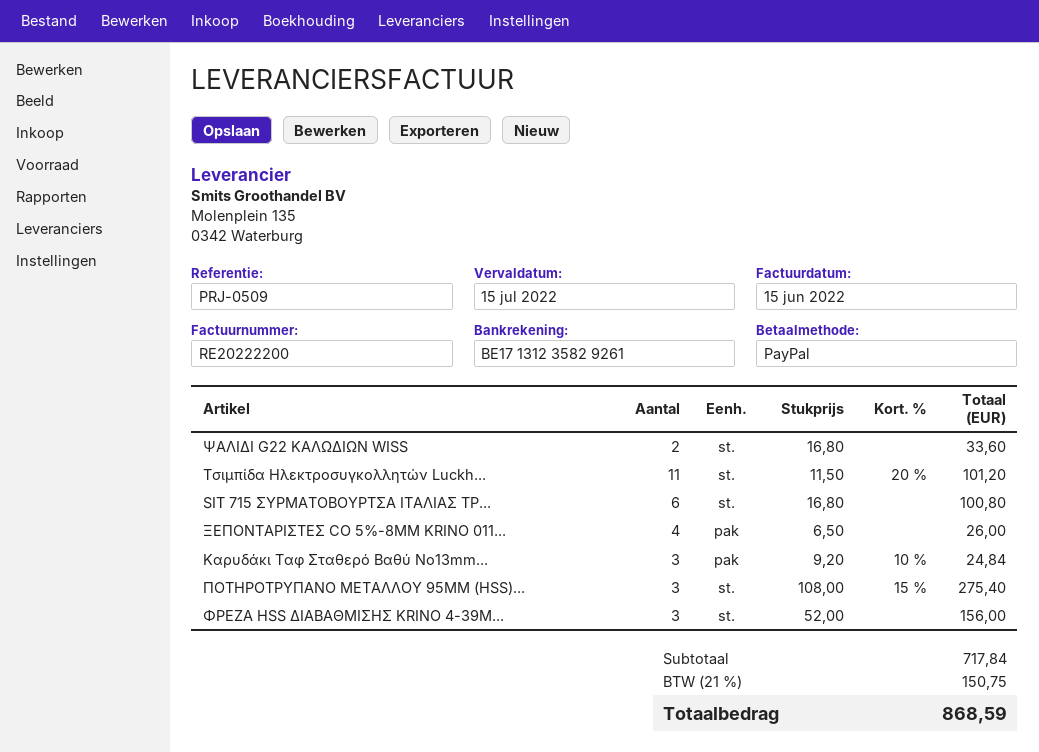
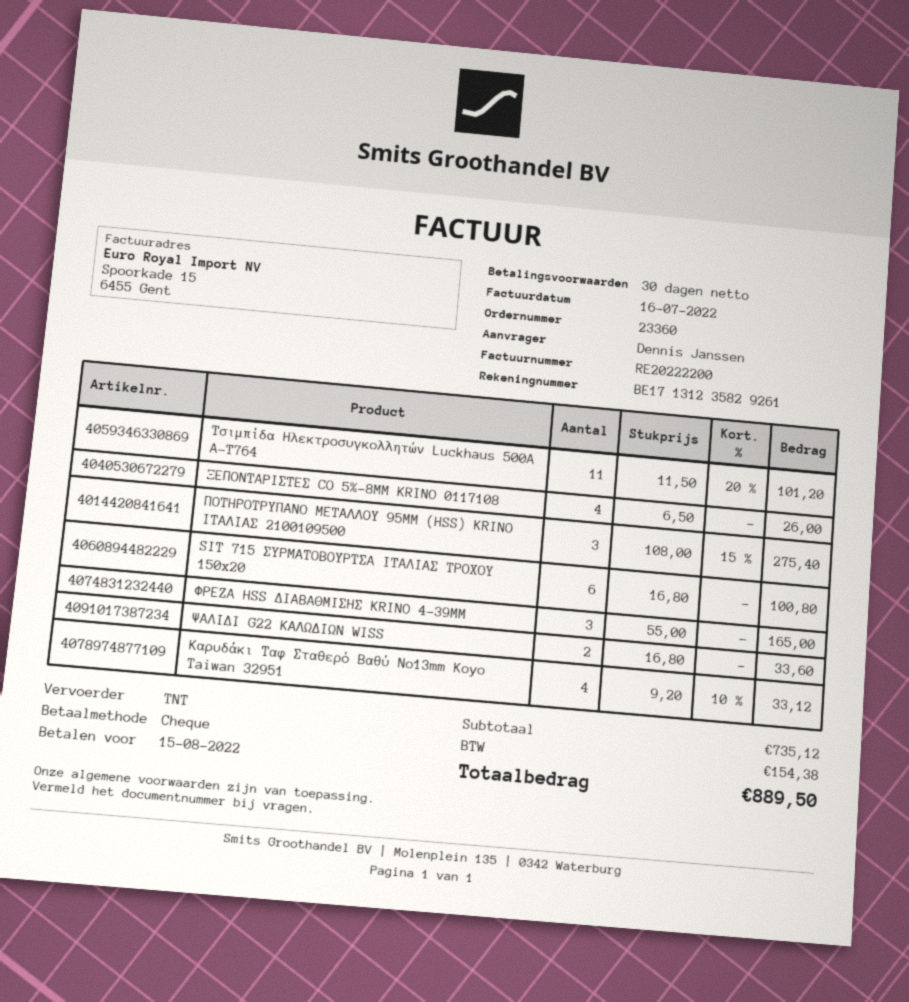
invoice date: 2022-06-15 -> 2022-07-16
due date: 2022-07-15 -> 2022-08-15
payment method: PayPal -> cheque
Καρυδάκι Ταφ Σταθερό Βαθύ No13mm...: 3 x 9.20 - 10% = 24.84 -> 4 x 9.20 - 10% = 33.12
ΦΡΕΖΑ HSS ΔΙΑΒΑΘΜΙΣΗΣ KRINO 4-39Μ...: 3 x 52.00 = 156.00 -> 3 x 55.00 = 165.00
subtotal: 717.84 -> 735.12
tax: 150.75 -> 154.38
total: 868.59 -> 889.50

